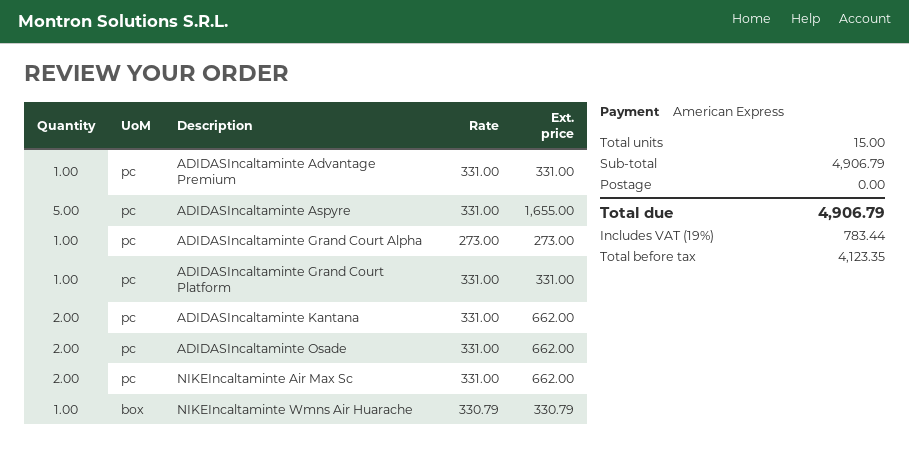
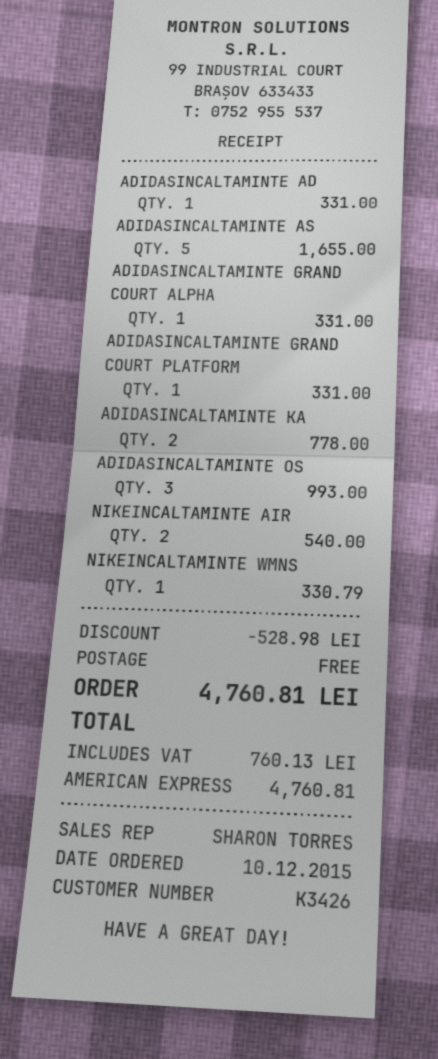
ADIDASIncaltaminte Grand Court Alpha: 1 for 273.00 -> 1 for 331.00
ADIDASIncaltaminte Kantana: 2 for 662.00 -> 2 for 778.00
ADIDASIncaltaminte Osade: 2 for 662.00 -> 3 for 993.00
NIKEIncaltaminte Air Max Sc: 2 for 662.00 -> 2 for 540.00
discount: none -> 528.98
tax: 783.44 -> 760.13
total: 4906.79 -> 4760.81

